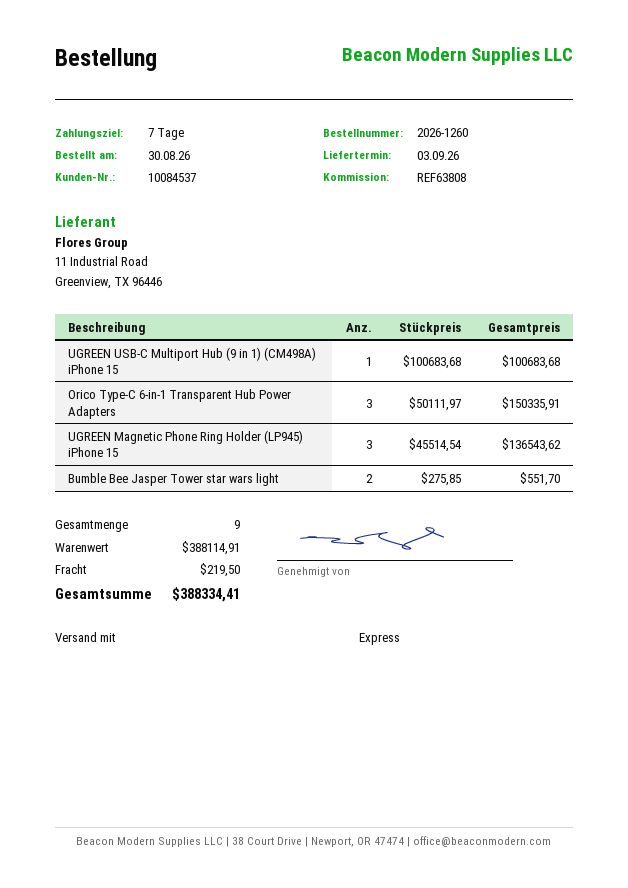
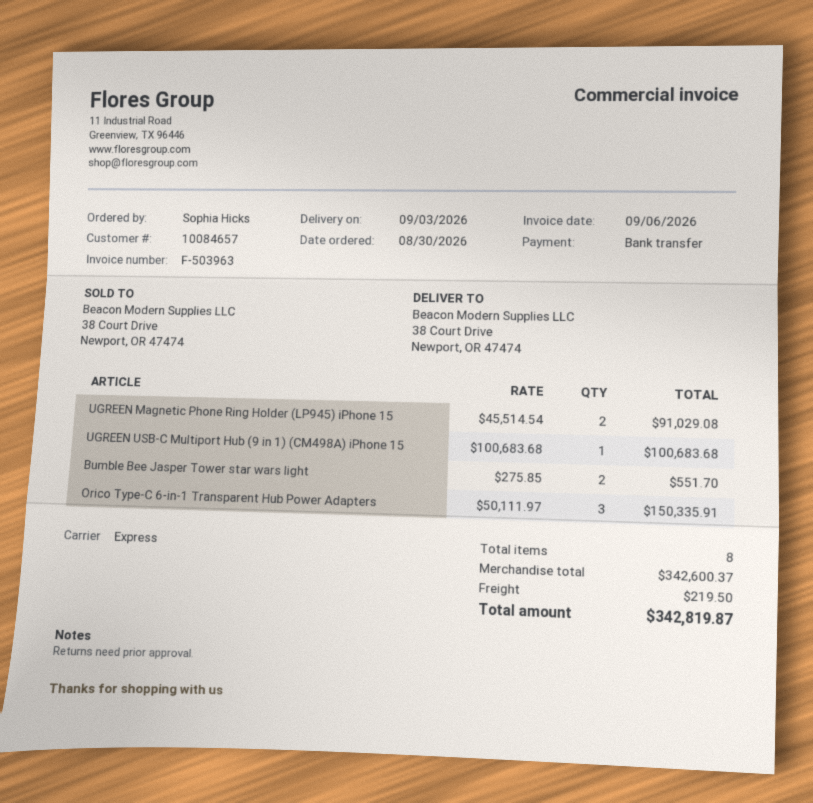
customer number: 10084537 -> 10084657
UGREEN Magnetic Phone Ring Holder (LP945) iPhone 15: 3 x 45514.54 = 136543.62 -> 2 x 45514.54 = 91029.08
total quantity: 9 -> 8
subtotal: 388114.91 -> 342600.37
total: 388334.41 -> 342819.87

